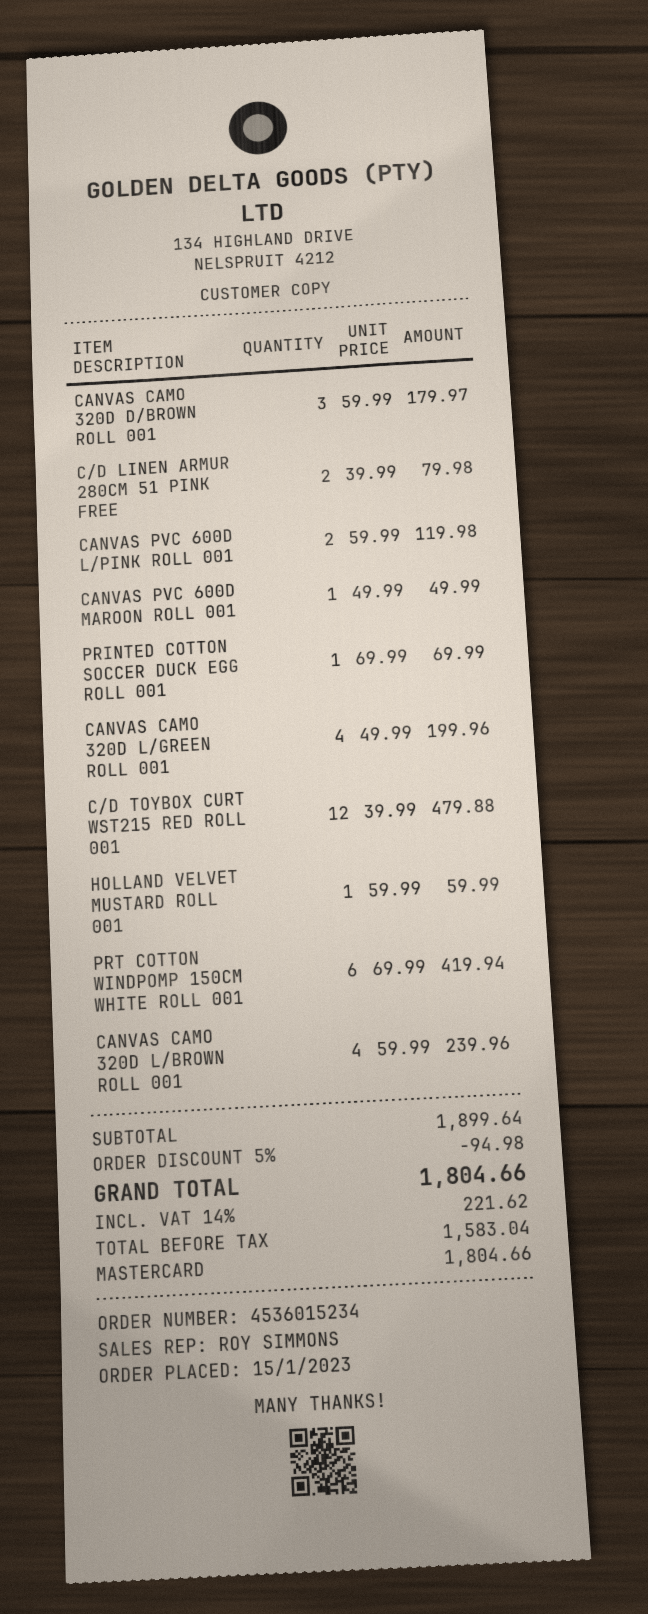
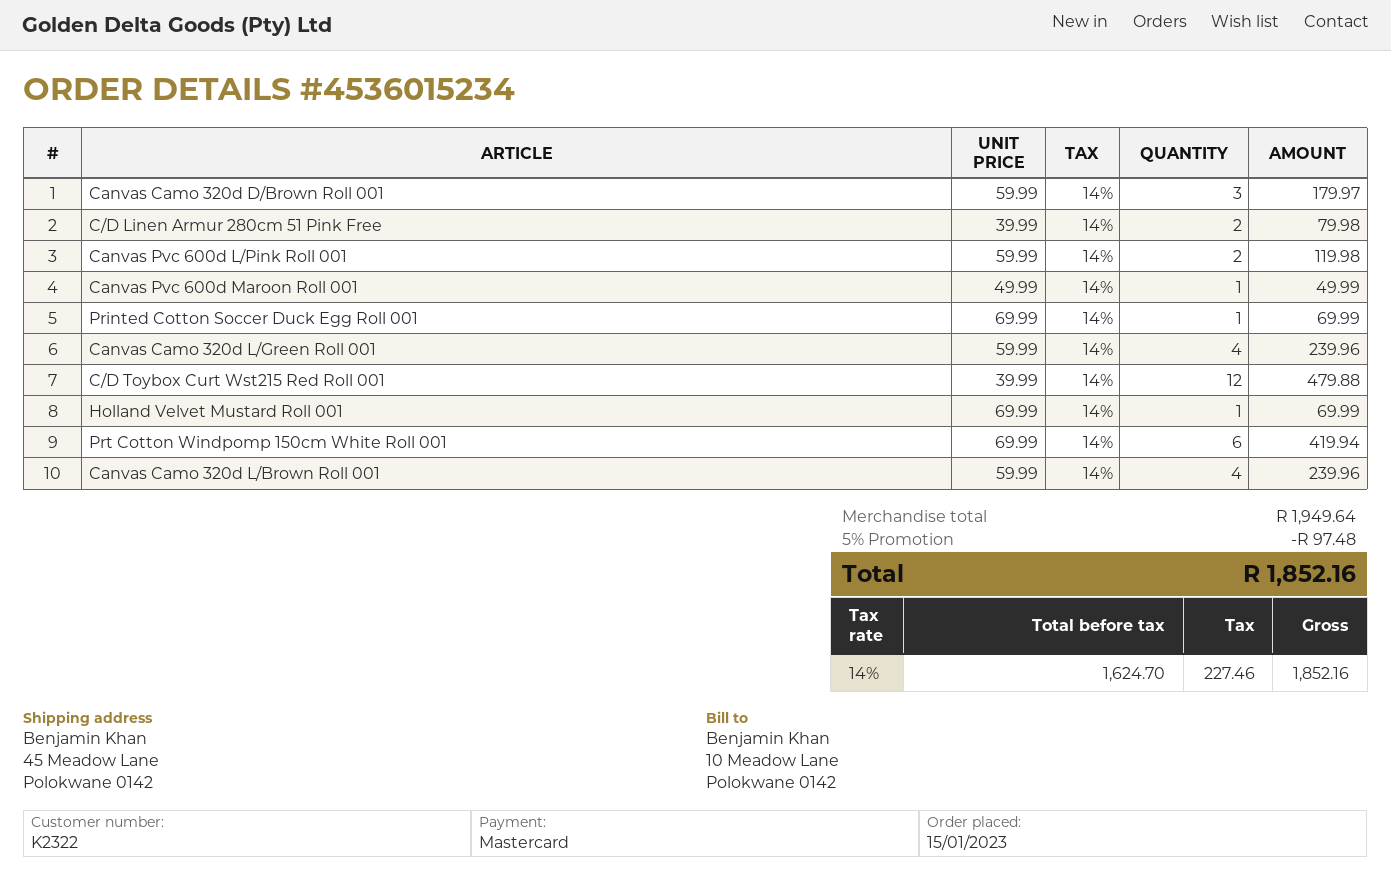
CANVAS CAMO 320D L/GREEN ROLL 001: 4 x 49.99 = 199.96 -> 4 x 59.99 = 239.96
HOLLAND VELVET MUSTARD ROLL 001: 1 x 59.99 = 59.99 -> 1 x 69.99 = 69.99
subtotal: 1899.64 -> 1949.64
discount: 5% = 94.98 -> 5% = 97.48
net: 1583.04 -> 1624.70
tax: 14% = 221.62 -> 14% = 227.46
total: 1804.66 -> 1852.16

